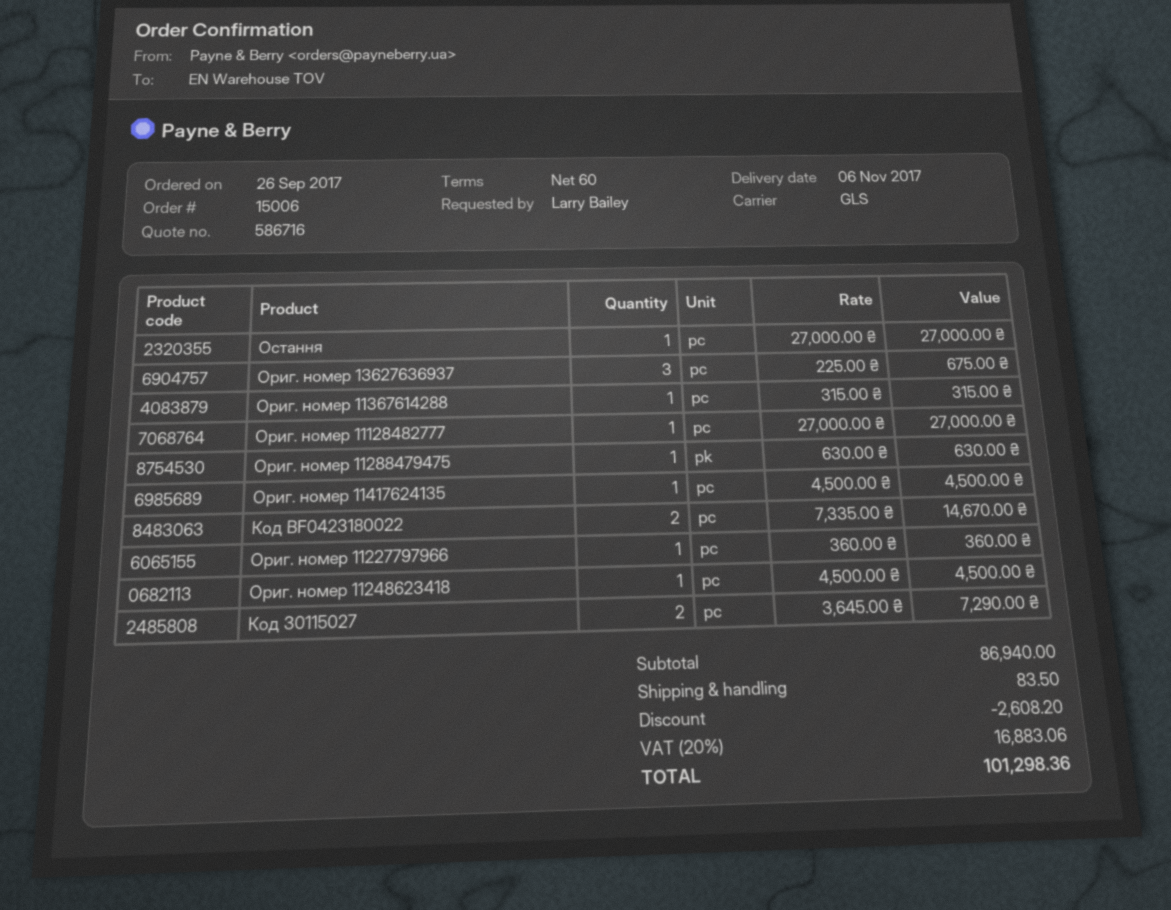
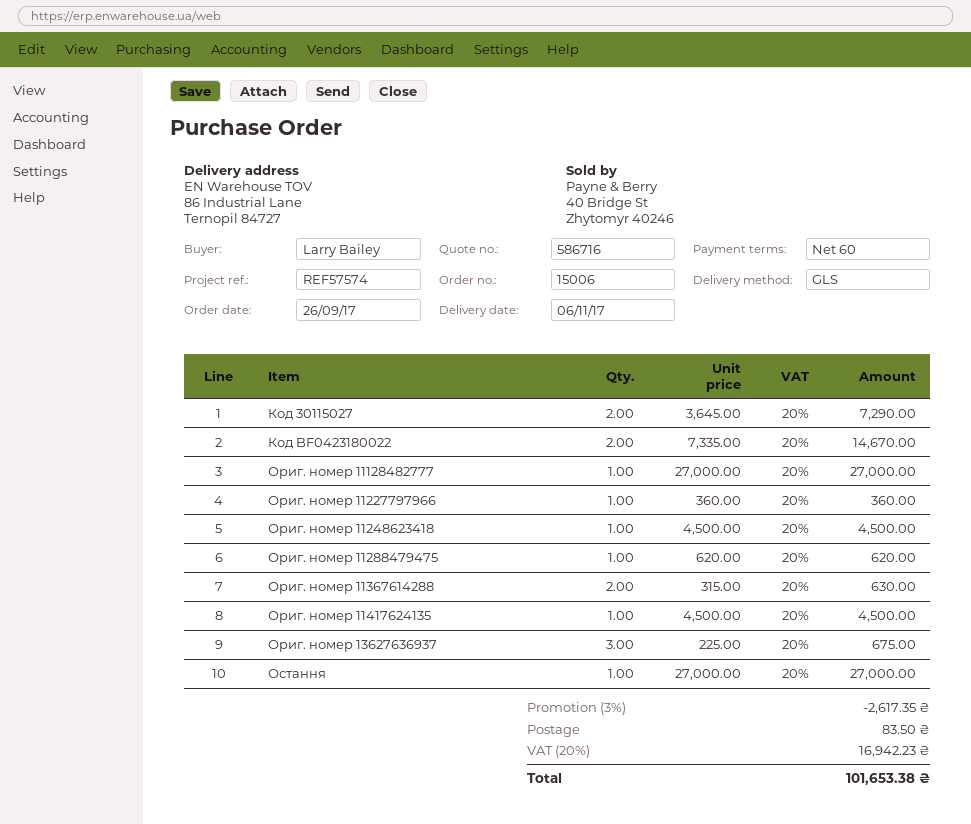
Ориг. номер 11367614288: 1 x 315.00 = 315.00 -> 2 x 315.00 = 630.00
Ориг. номер 11288479475: 1 x 630.00 = 630.00 -> 1 x 620.00 = 620.00
discount: 2608.20 -> 2617.35
tax: 20% = 16883.06 -> 20% = 16942.23
total: 101298.36 -> 101653.38

